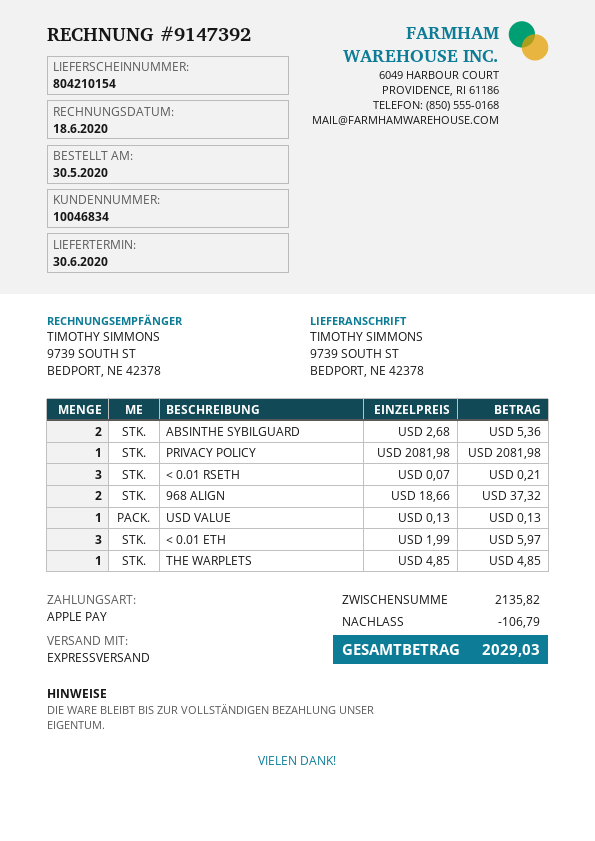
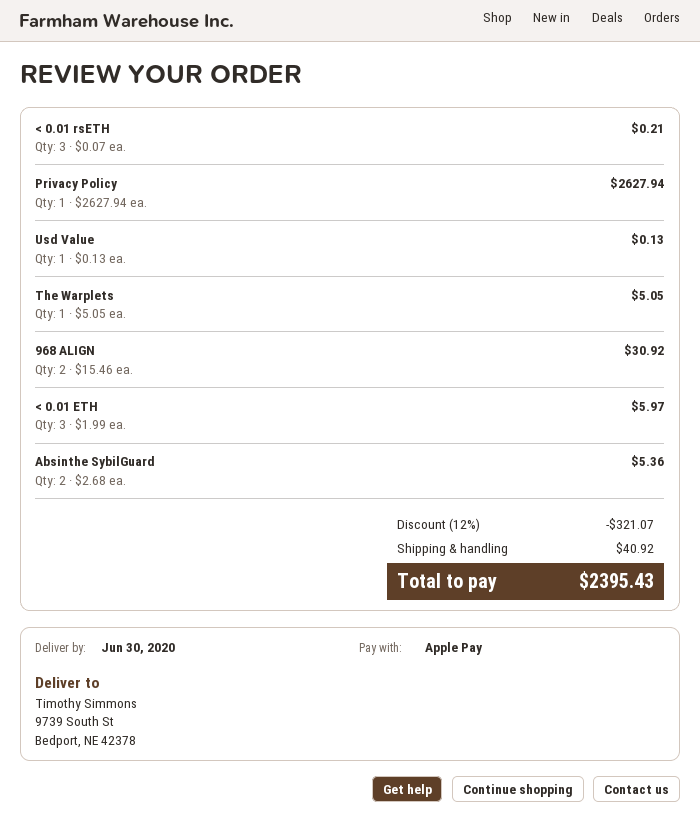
PRIVACY POLICY: 1 x 2081.98 = 2081.98 -> 1 x 2627.94 = 2627.94
968 ALIGN: 2 x 18.66 = 37.32 -> 2 x 15.46 = 30.92
THE WARPLETS: 1 x 4.85 = 4.85 -> 1 x 5.05 = 5.05
discount: 106.79 -> 321.07
shipping: none -> 40.92
total: 2029.03 -> 2395.43

